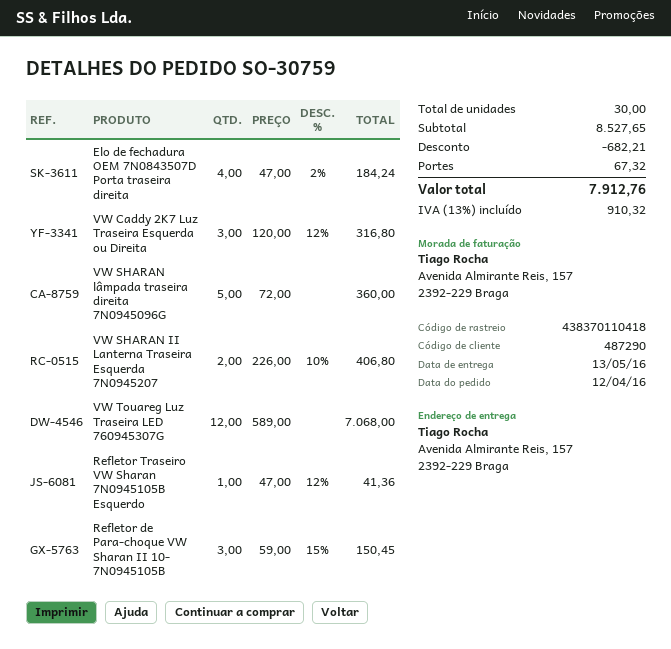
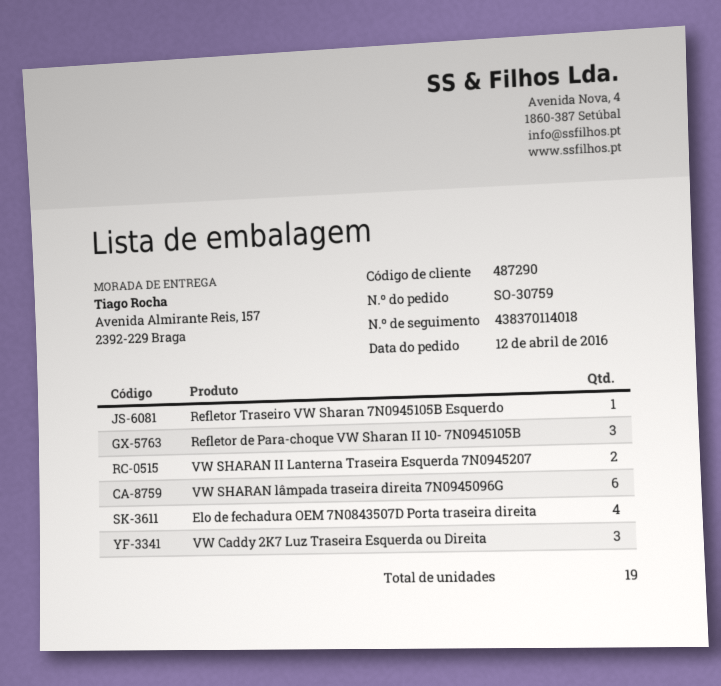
tracking number: 438370110418 -> 438370114018
VW SHARAN lâmpada traseira direita 7N0945096G: 5 -> 6
VW Touareg Luz Traseira LED 760945307G: 12 -> none
total quantity: 30 -> 19

